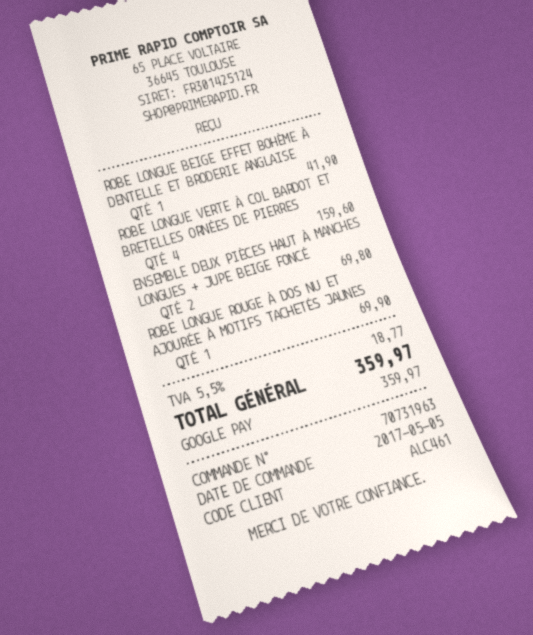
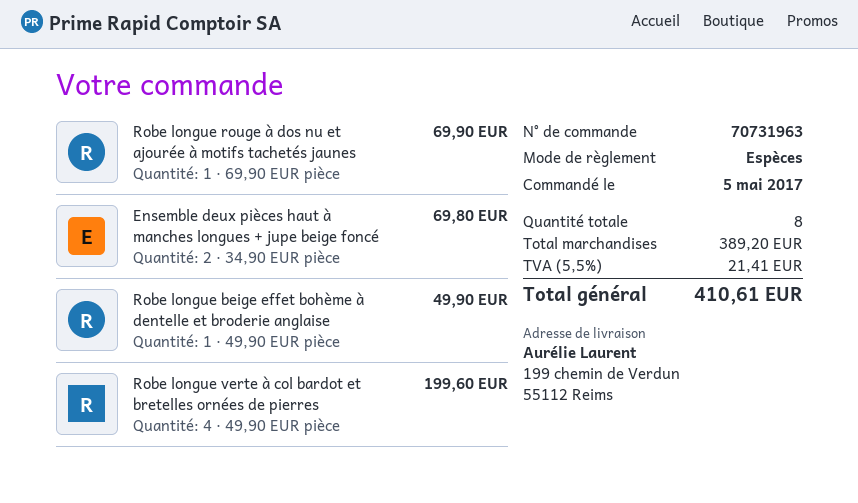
payment method: Google Pay -> cash
ROBE LONGUE BEIGE EFFET BOHÈME À DENTELLE ET BRODERIE ANGLAISE: 1 for 41.90 -> 1 for 49.90
ROBE LONGUE VERTE À COL BARDOT ET BRETELLES ORNÉES DE PIERRES: 4 for 159.60 -> 4 for 199.60
tax: 5.5% = 18.77 -> 5.5% = 21.41
total: 359.97 -> 410.61

